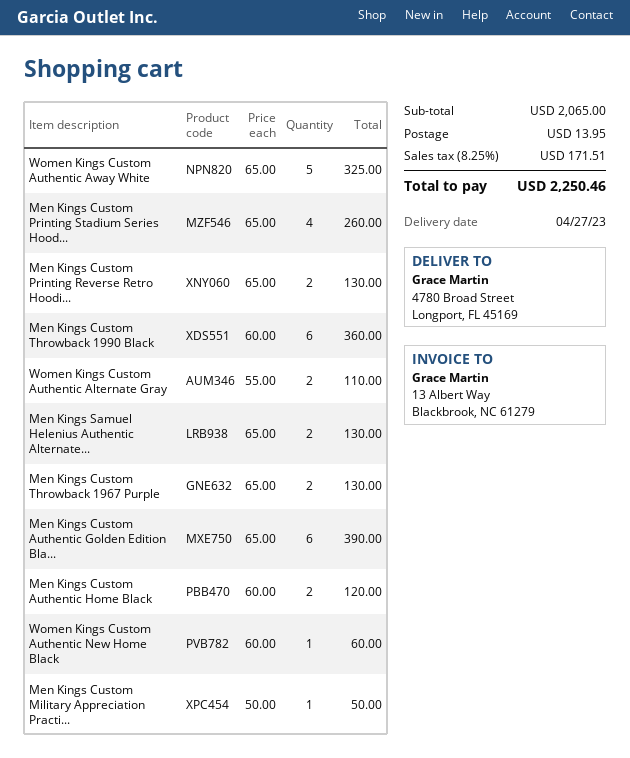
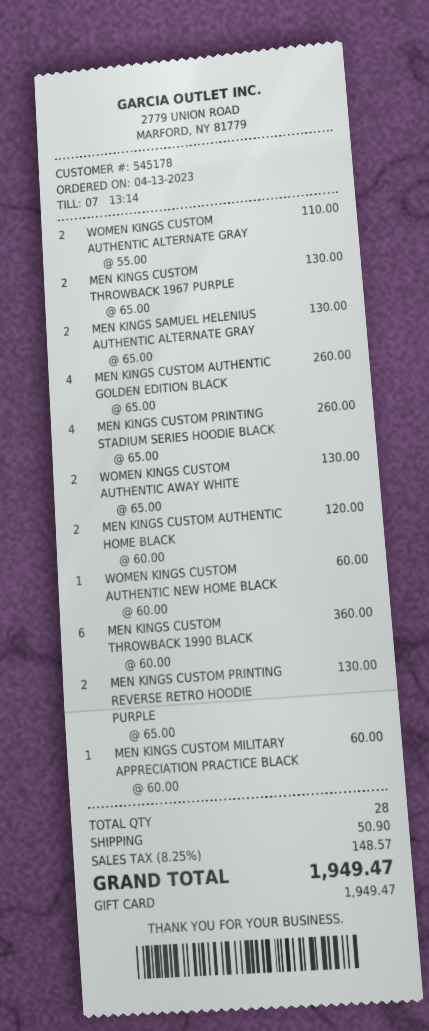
Women Kings Custom Authentic Away White: 5 x 65.00 = 325.00 -> 2 x 65.00 = 130.00
Men Kings Custom Authentic Golden Edition Bla...: 6 x 65.00 = 390.00 -> 4 x 65.00 = 260.00
Men Kings Custom Military Appreciation Practi...: 1 x 50.00 = 50.00 -> 1 x 60.00 = 60.00
shipping: 13.95 -> 50.90
tax: 8.25% = 171.51 -> 8.25% = 148.57
total: 2250.46 -> 1949.47

